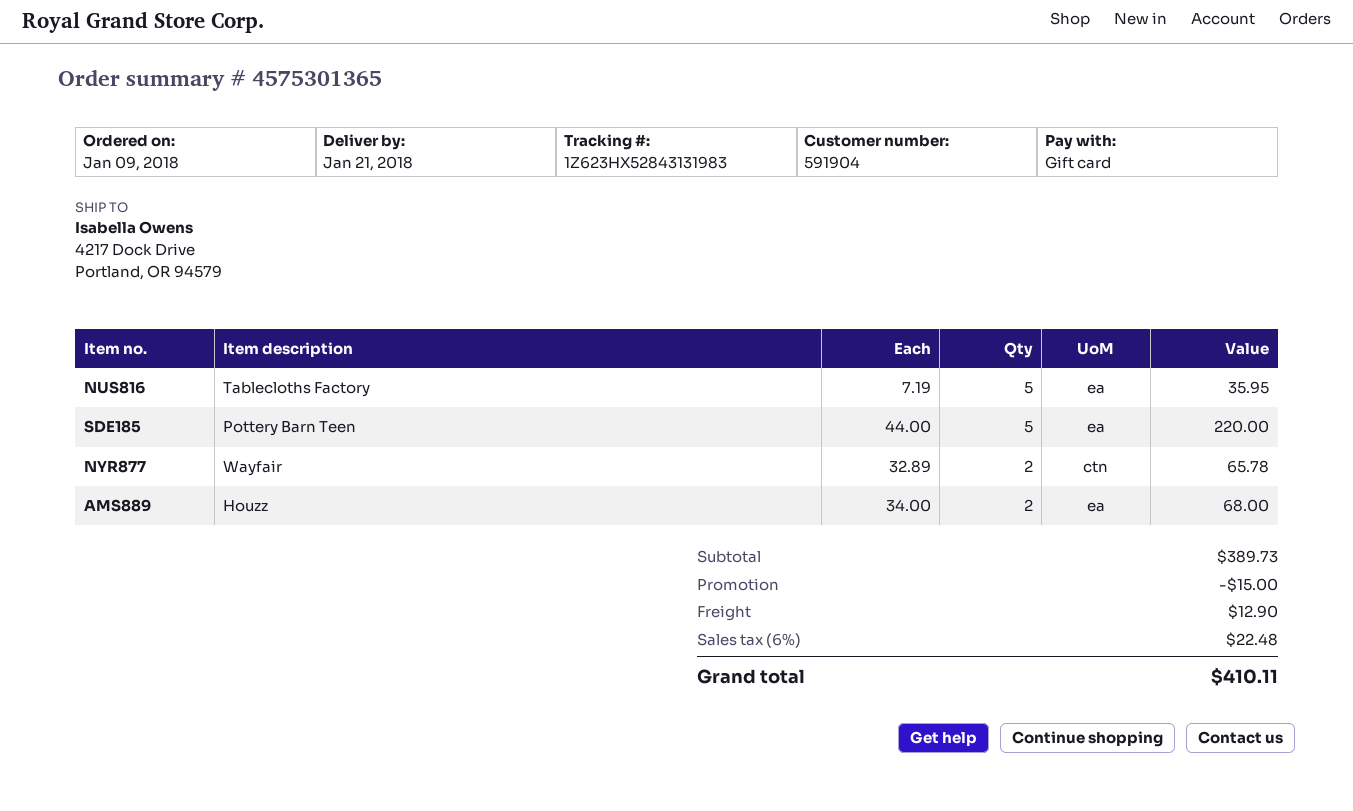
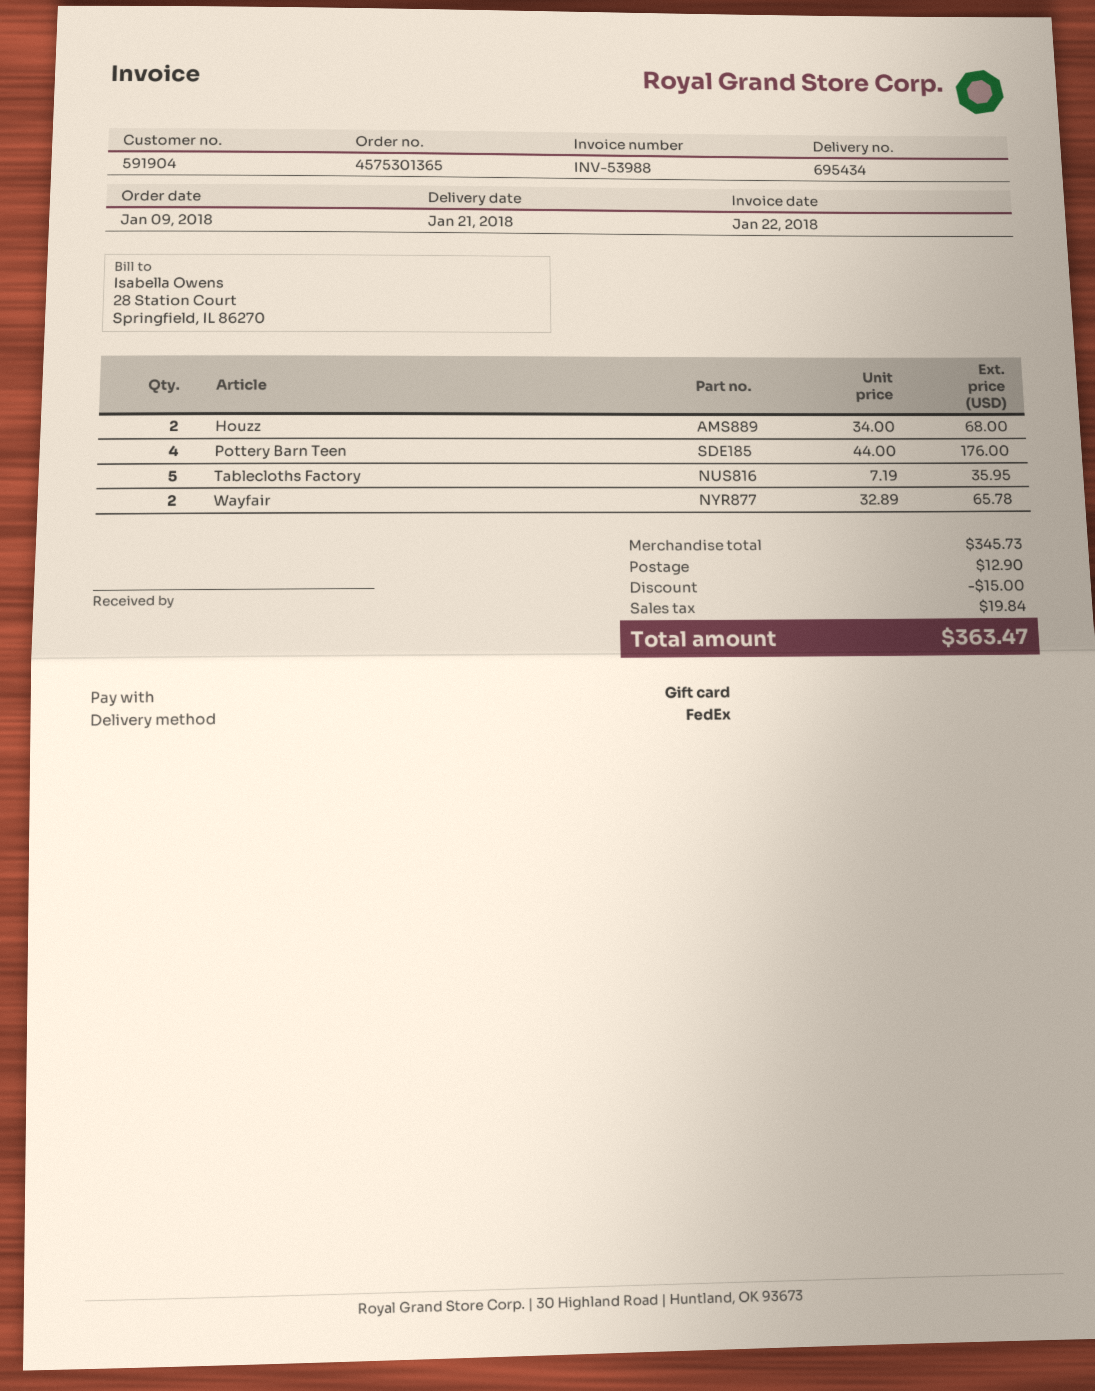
Pottery Barn Teen: 5 x 44.00 = 220.00 -> 4 x 44.00 = 176.00
subtotal: 389.73 -> 345.73
tax: 22.48 -> 19.84
total: 410.11 -> 363.47

